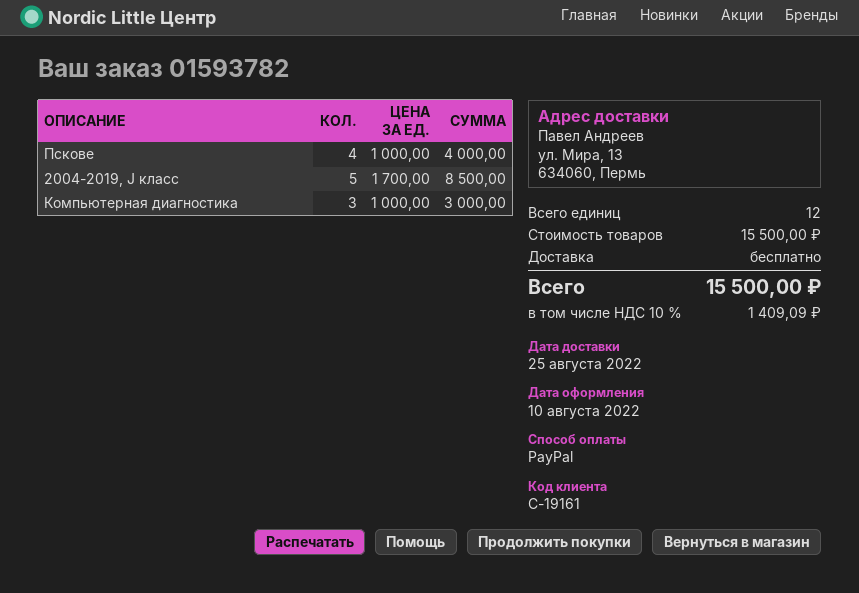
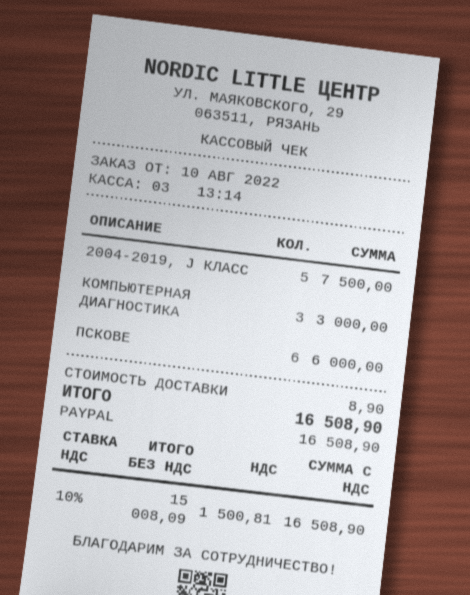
Пскове: 4 for 4000.00 -> 6 for 6000.00
2004-2019, J класс: 5 for 8500.00 -> 5 for 7500.00
shipping: 0.00 -> 8.90
tax: 10% = 1409.09 -> 10% = 1500.81
total: 15500.00 -> 16508.90

